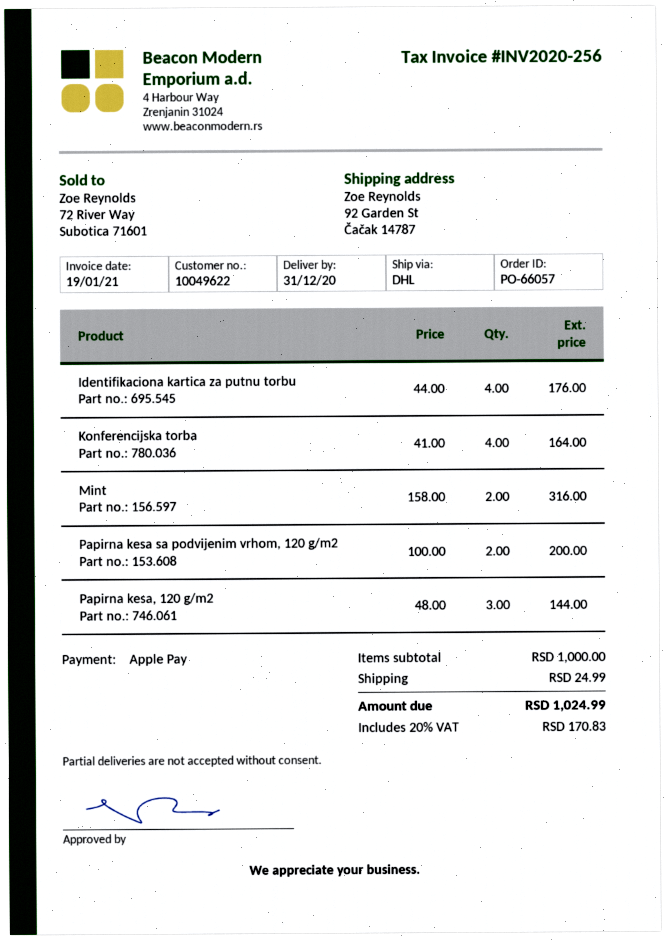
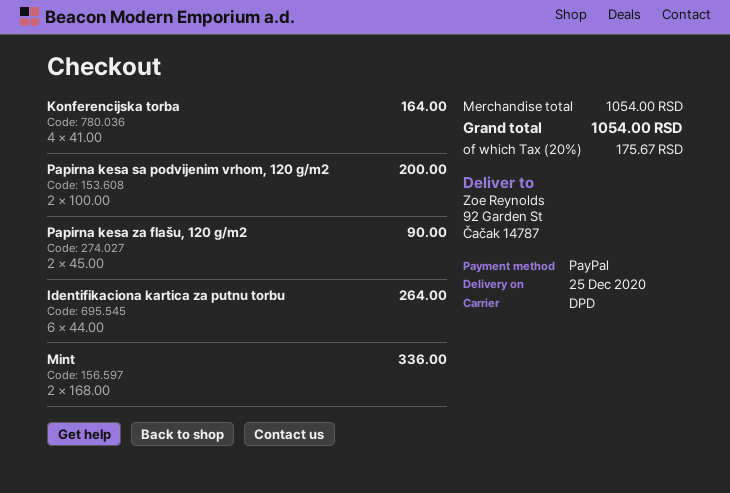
delivery date: 2020-12-31 -> 2020-12-25
payment method: Apple Pay -> PayPal
shipping method: DHL -> DPD
Identifikaciona kartica za putnu torbu: 4 x 44.00 = 176.00 -> 6 x 44.00 = 264.00
Mint: 2 x 158.00 = 316.00 -> 2 x 168.00 = 336.00
Papirna kesa, 120 g/m2: 3 x 48.00 = 144.00 -> none
Papirna kesa za flašu, 120 g/m2: none -> 2 x 45.00 = 90.00
subtotal: 1000.00 -> 1054.00
shipping: 24.99 -> none
tax: 20% = 170.83 -> 20% = 175.67
total: 1024.99 -> 1054.00

